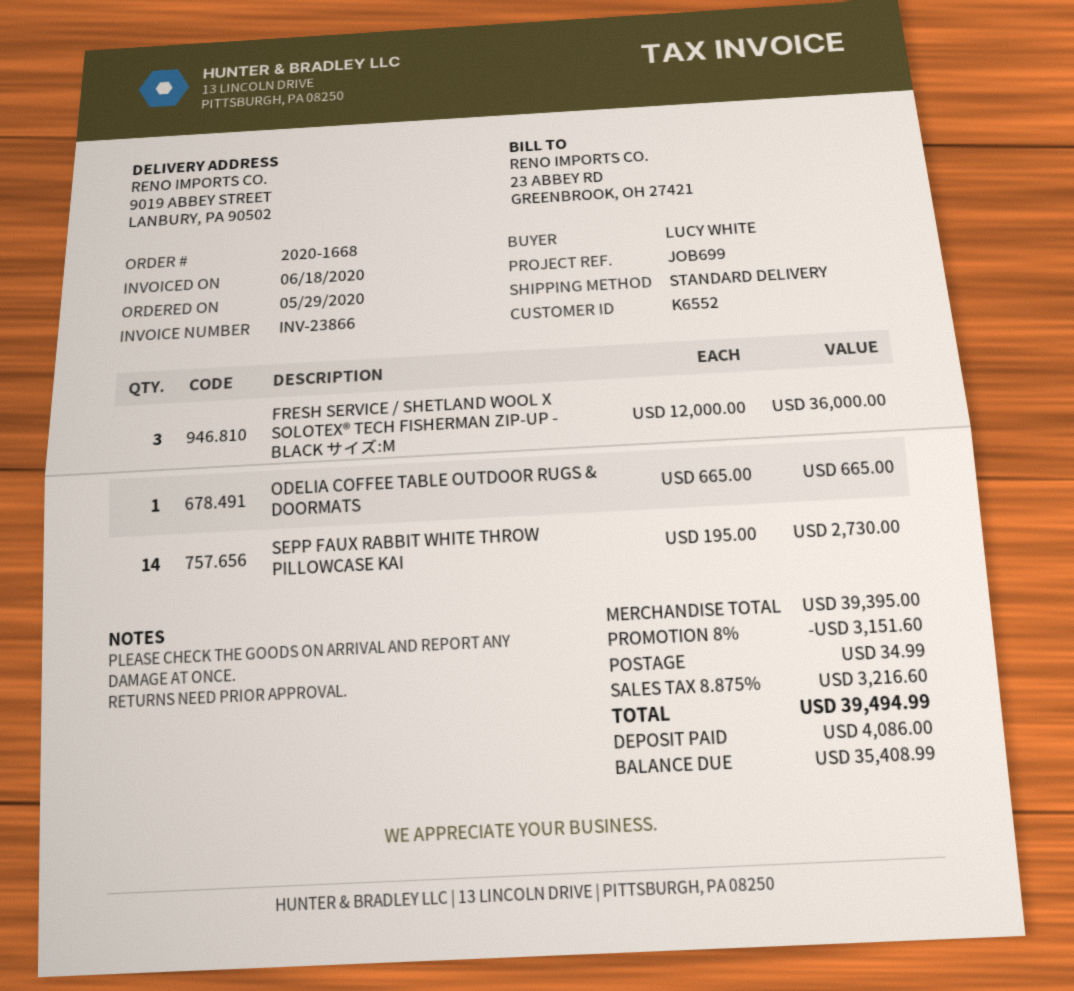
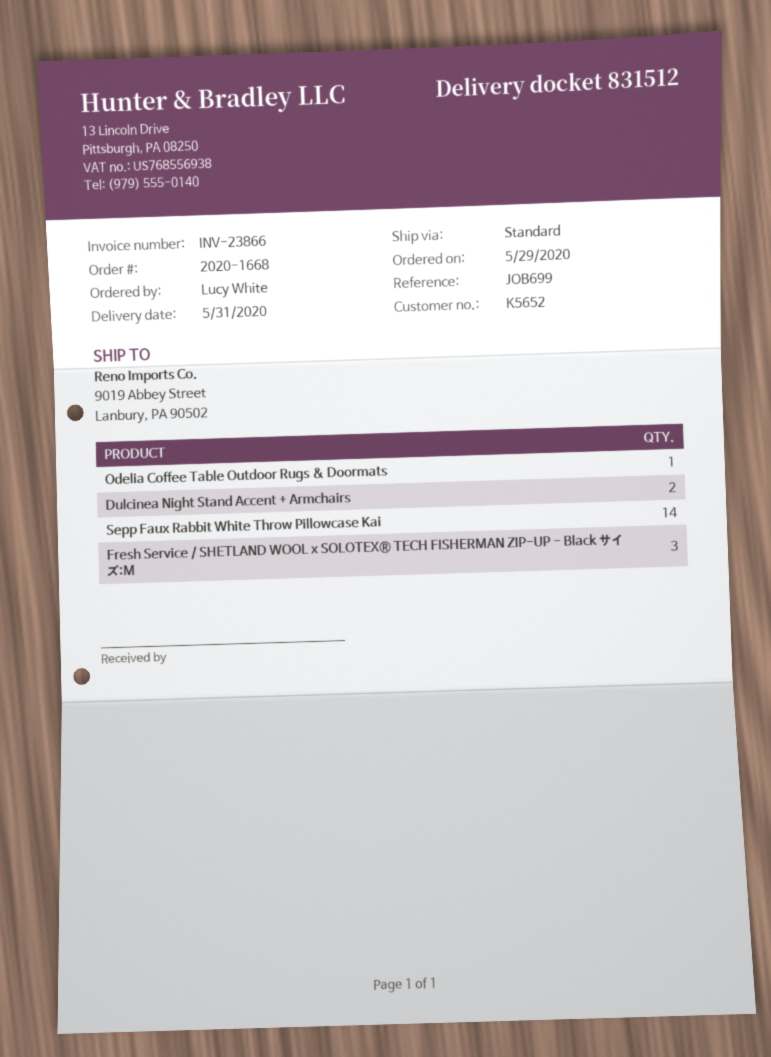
customer number: K6552 -> K5652
Dulcinea Night Stand Accent + Armchairs: none -> 2

